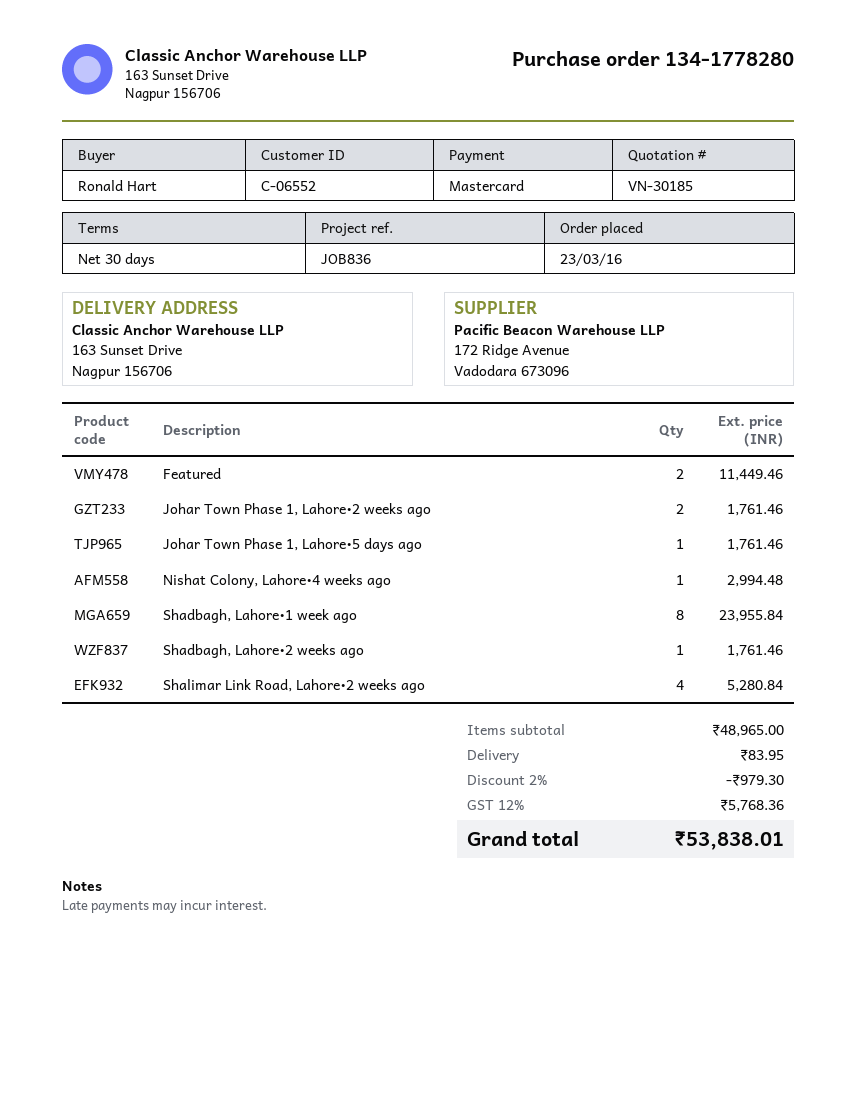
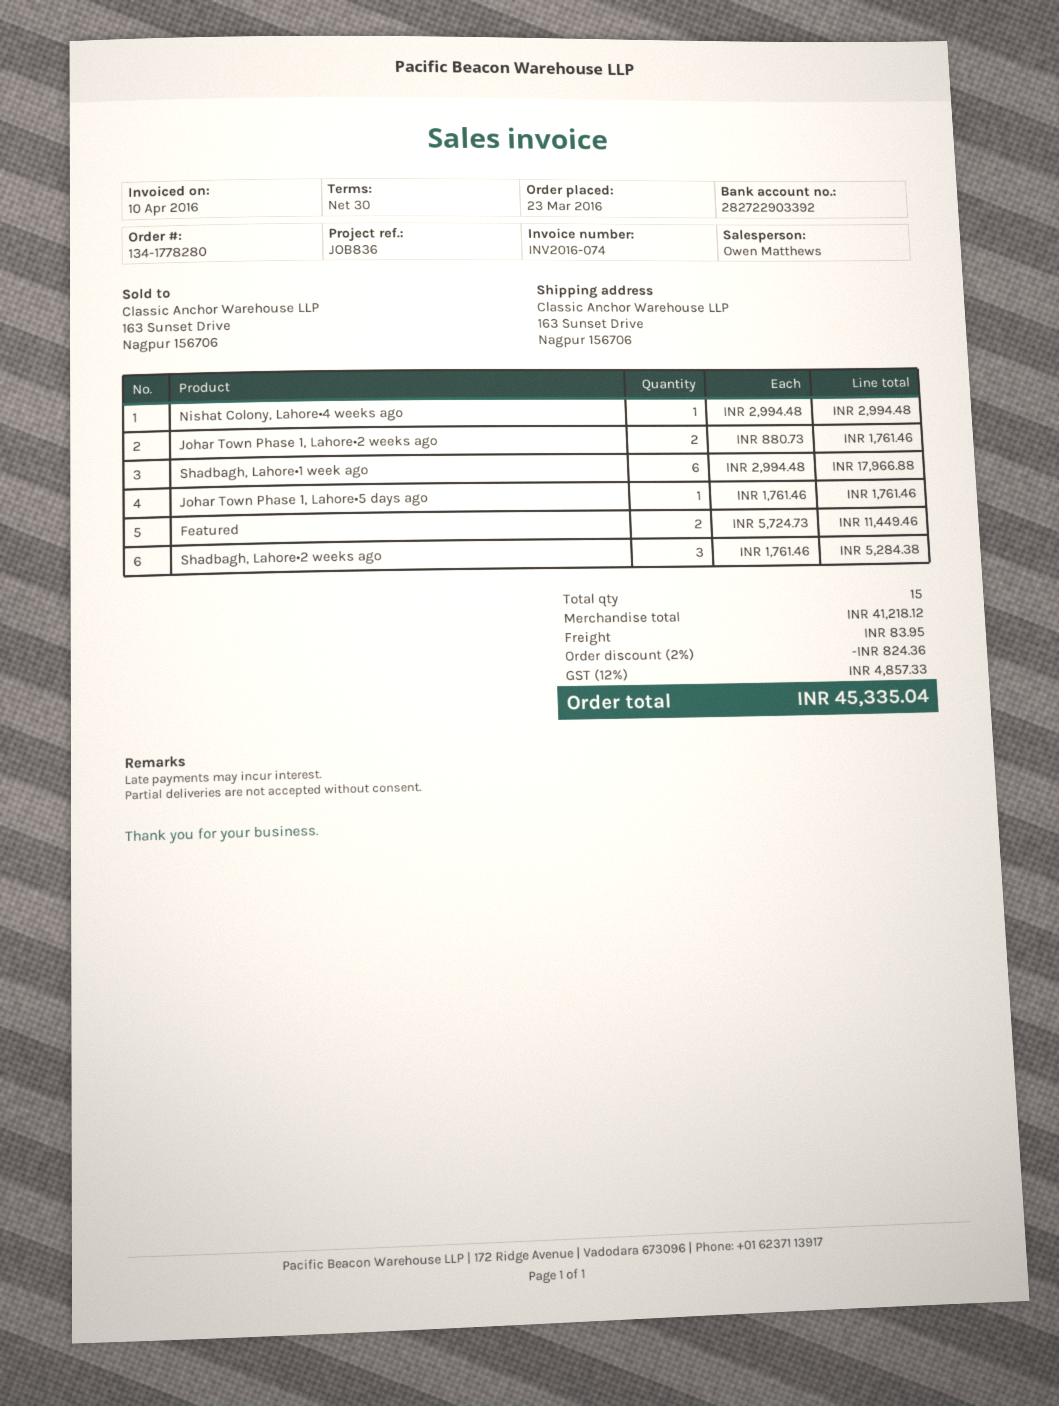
Shadbagh, Lahore•1 week ago: 8 for 23955.84 -> 6 for 17966.88
Shadbagh, Lahore•2 weeks ago: 1 for 1761.46 -> 3 for 5284.38
Shalimar Link Road, Lahore•2 weeks ago: 4 for 5280.84 -> none
subtotal: 48965.00 -> 41218.12
discount: 2% = 979.30 -> 2% = 824.36
tax: 12% = 5768.36 -> 12% = 4857.33
total: 53838.01 -> 45335.04

